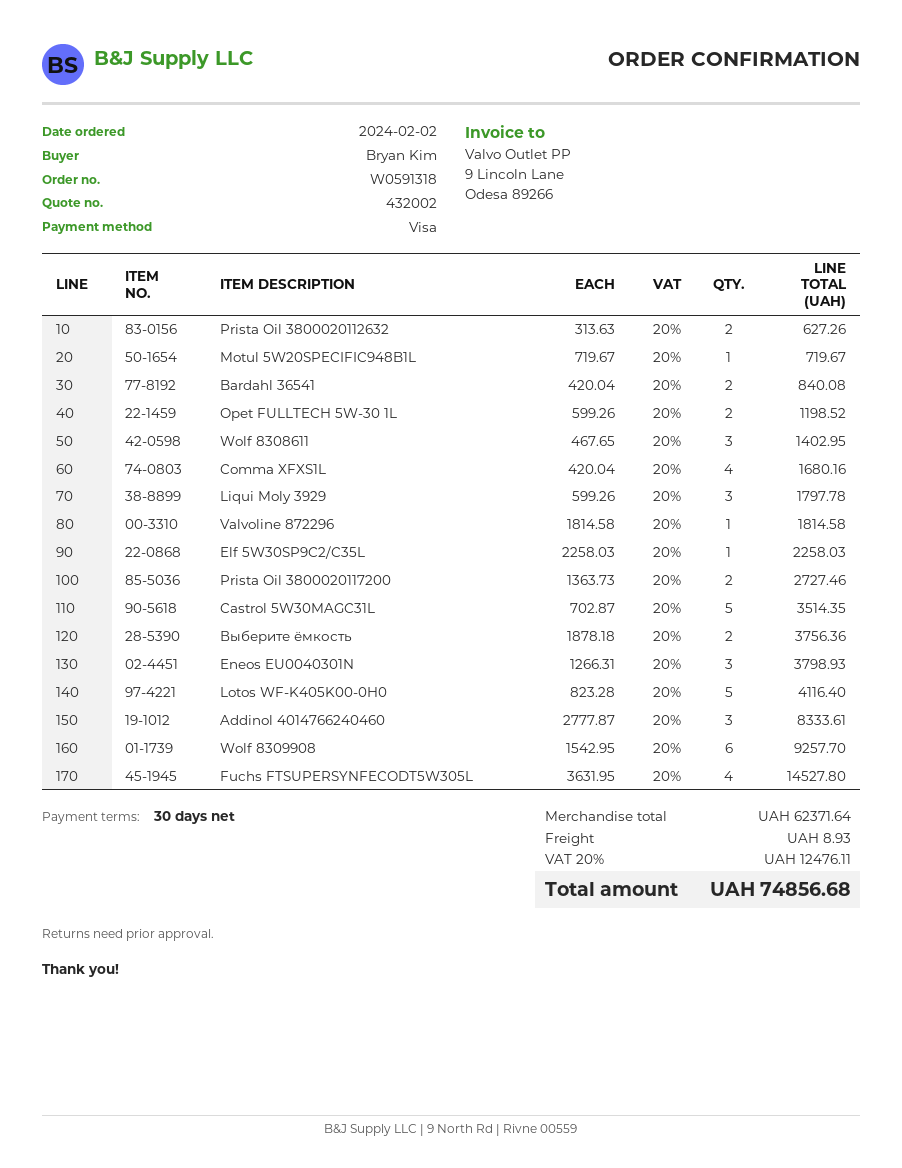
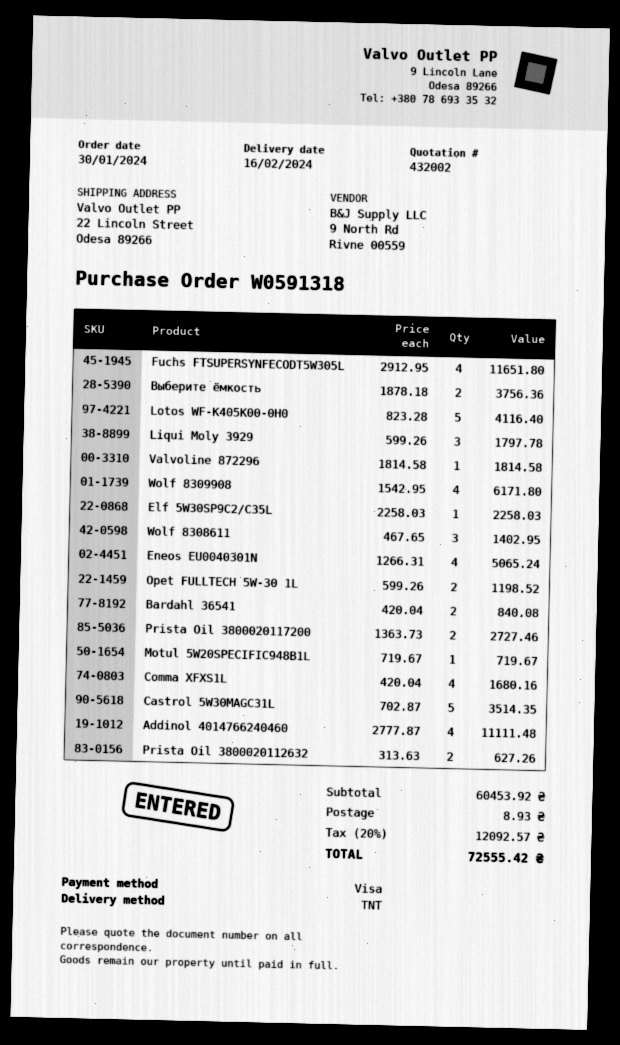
order date: 2024-02-02 -> 2024-01-30
Eneos EU0040301N: 3 x 1266.31 = 3798.93 -> 4 x 1266.31 = 5065.24
Addinol 4014766240460: 3 x 2777.87 = 8333.61 -> 4 x 2777.87 = 11111.48
Wolf 8309908: 6 x 1542.95 = 9257.70 -> 4 x 1542.95 = 6171.80
Fuchs FTSUPERSYNFECODT5W305L: 4 x 3631.95 = 14527.80 -> 4 x 2912.95 = 11651.80
subtotal: 62371.64 -> 60453.92
tax: 20% = 12476.11 -> 20% = 12092.57
total: 74856.68 -> 72555.42

